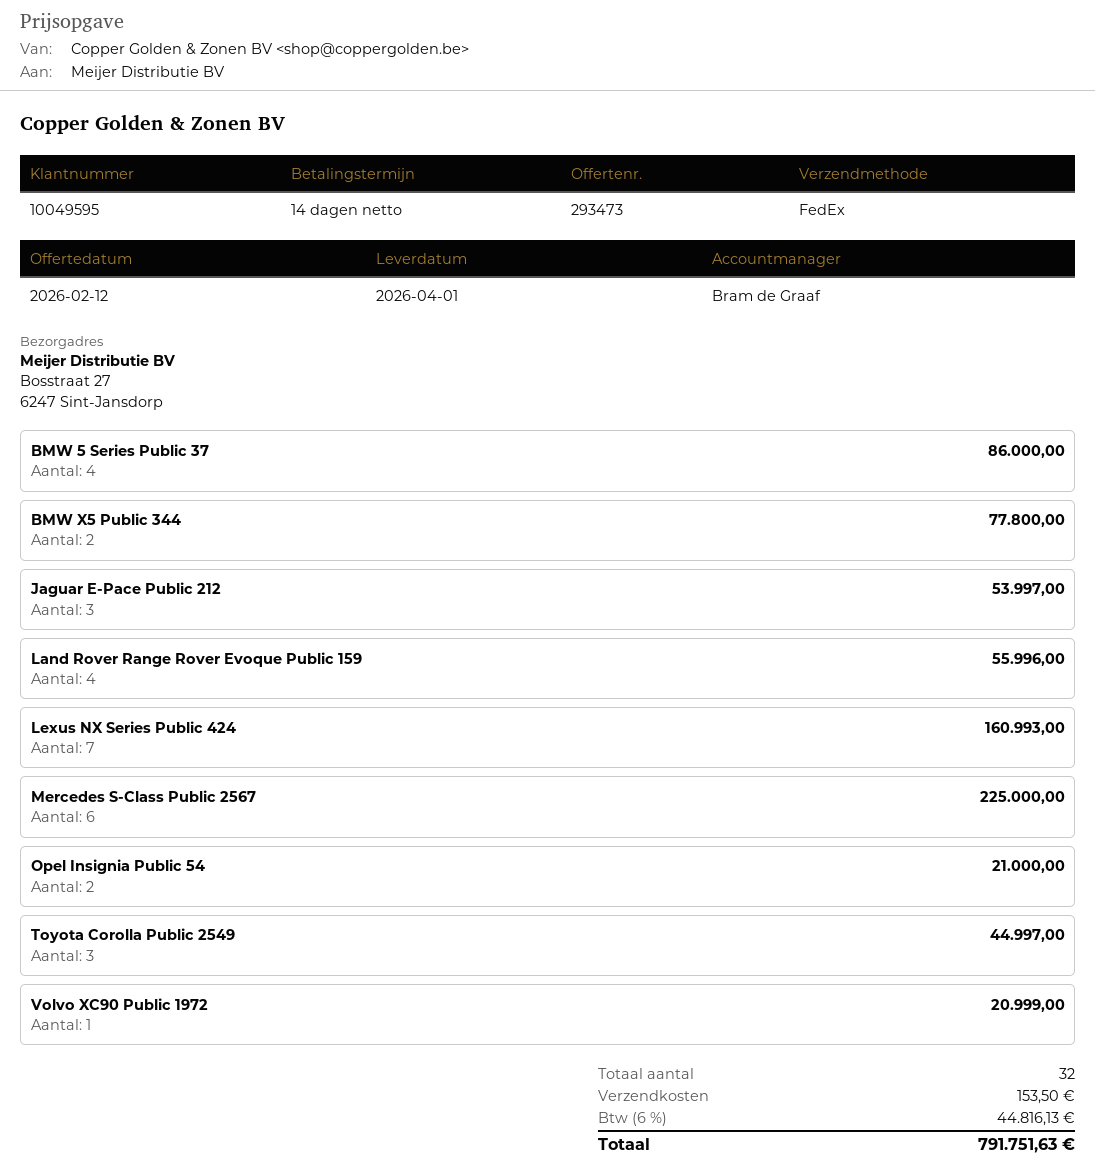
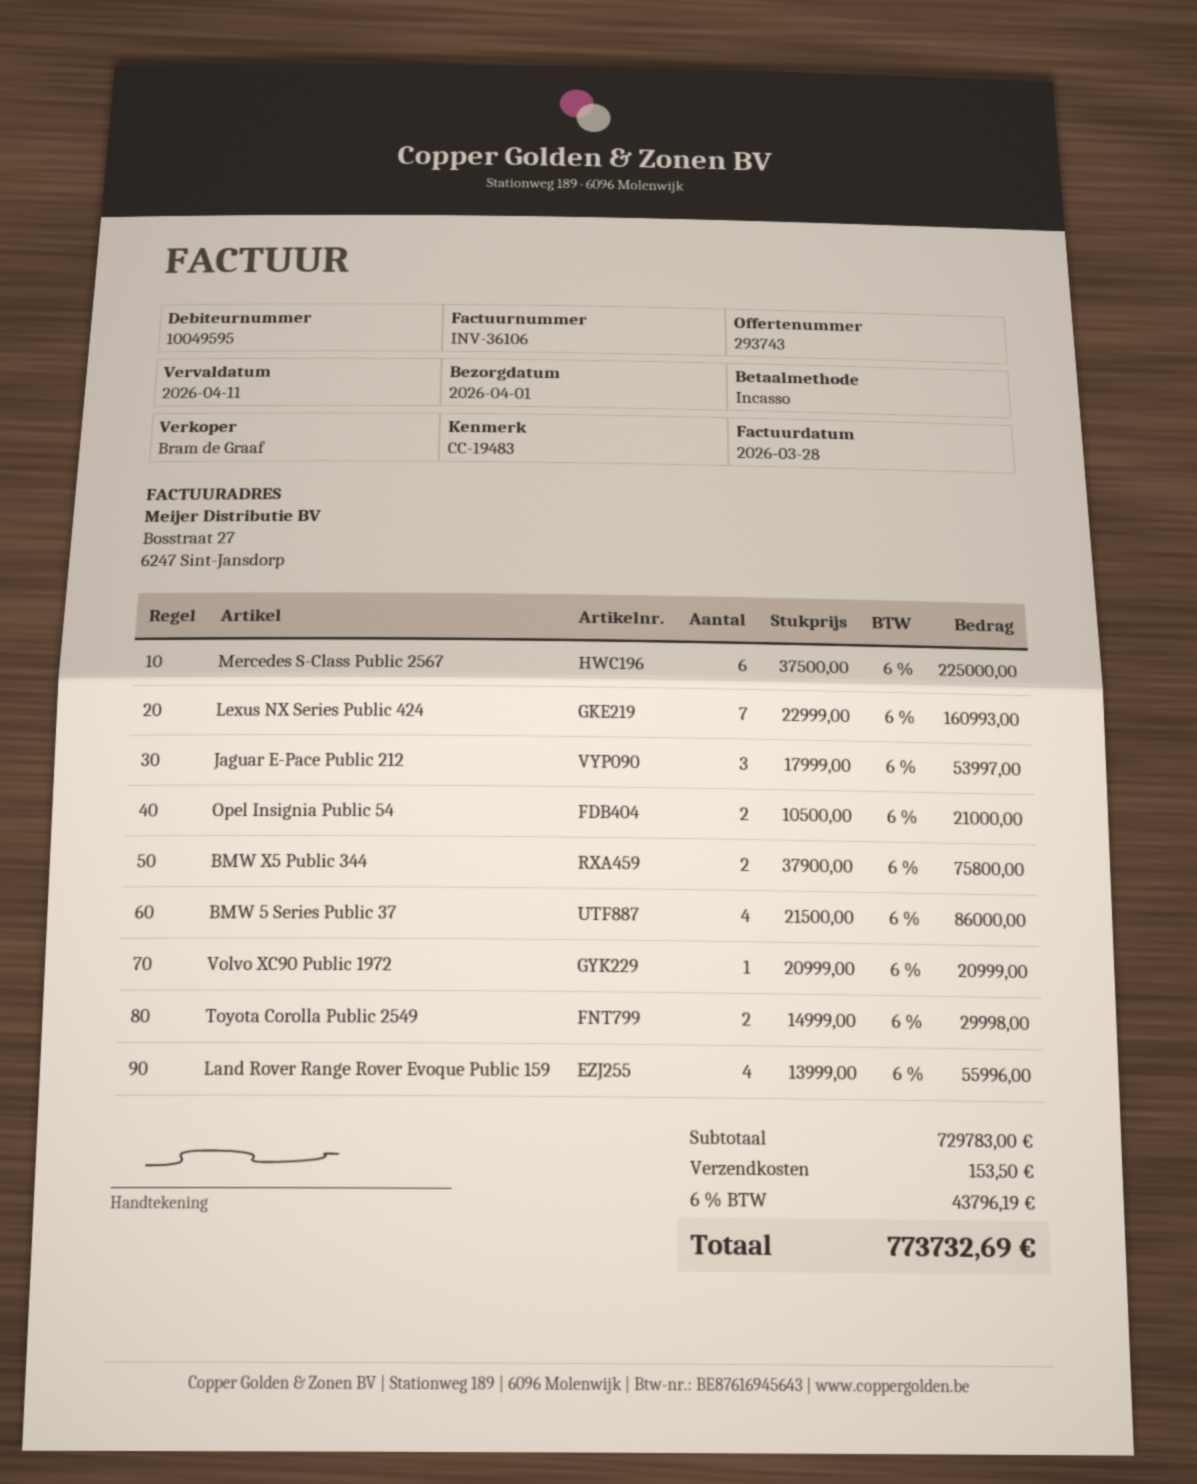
quote number: 293473 -> 293743
BMW X5 Public 344: 2 for 77800.00 -> 2 for 75800.00
Toyota Corolla Public 2549: 3 for 44997.00 -> 2 for 29998.00
tax: 6% = 44816.13 -> 6% = 43796.19
total: 791751.63 -> 773732.69

